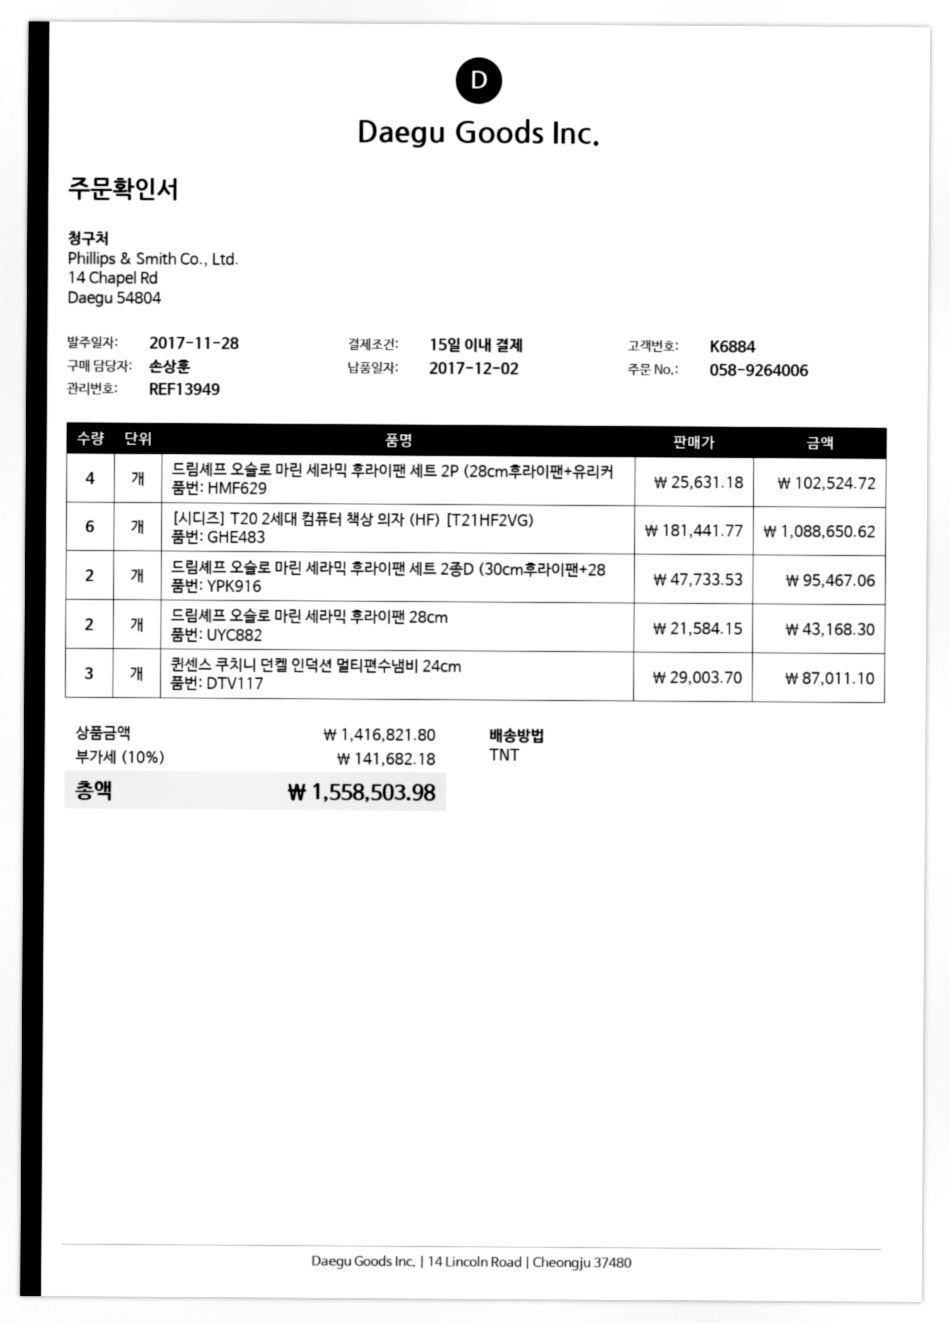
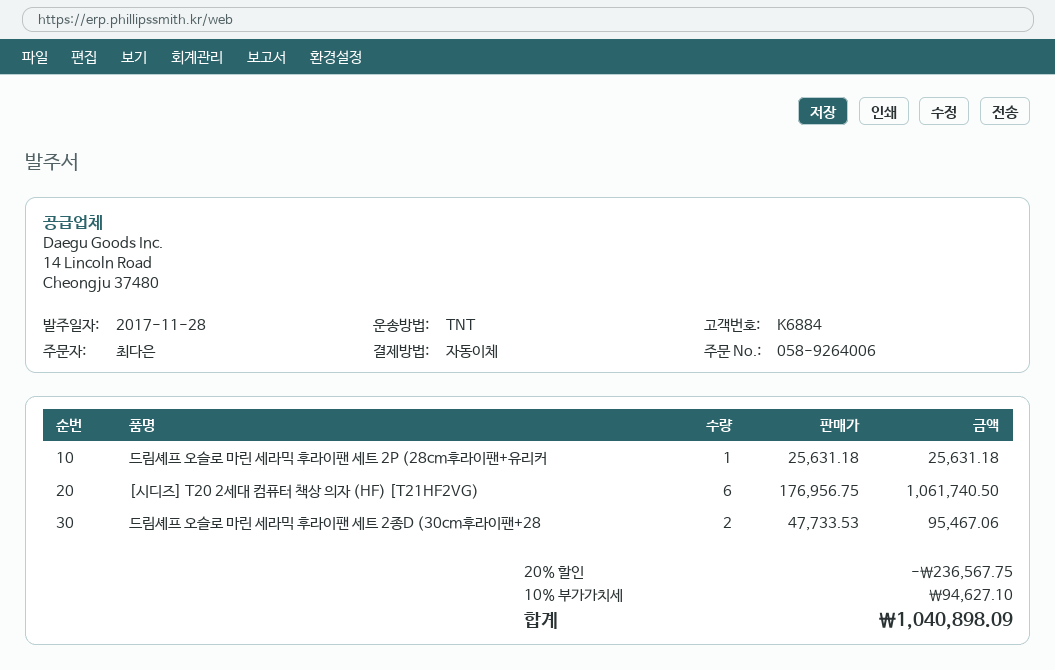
ordered by: 손상훈 -> 최다은
드림셰프 오슬로 마린 세라믹 후라이팬 세트 2P (28cm후라이팬+유리커: 4 x 25631.18 = 102524.72 -> 1 x 25631.18 = 25631.18
[시디즈] T20 2세대 컴퓨터 책상 의자 (HF) [T21HF2VG): 6 x 181441.77 = 1088650.62 -> 6 x 176956.75 = 1061740.50
드림셰프 오슬로 마린 세라믹 후라이팬 28cm: 2 x 21584.15 = 43168.30 -> none
퀸센스 쿠치니 던켈 인덕션 멀티편수냄비 24cm: 3 x 29003.70 = 87011.10 -> none
discount: none -> 20% = 236567.75
tax: 10% = 141682.18 -> 10% = 94627.10
total: 1558503.98 -> 1040898.09

